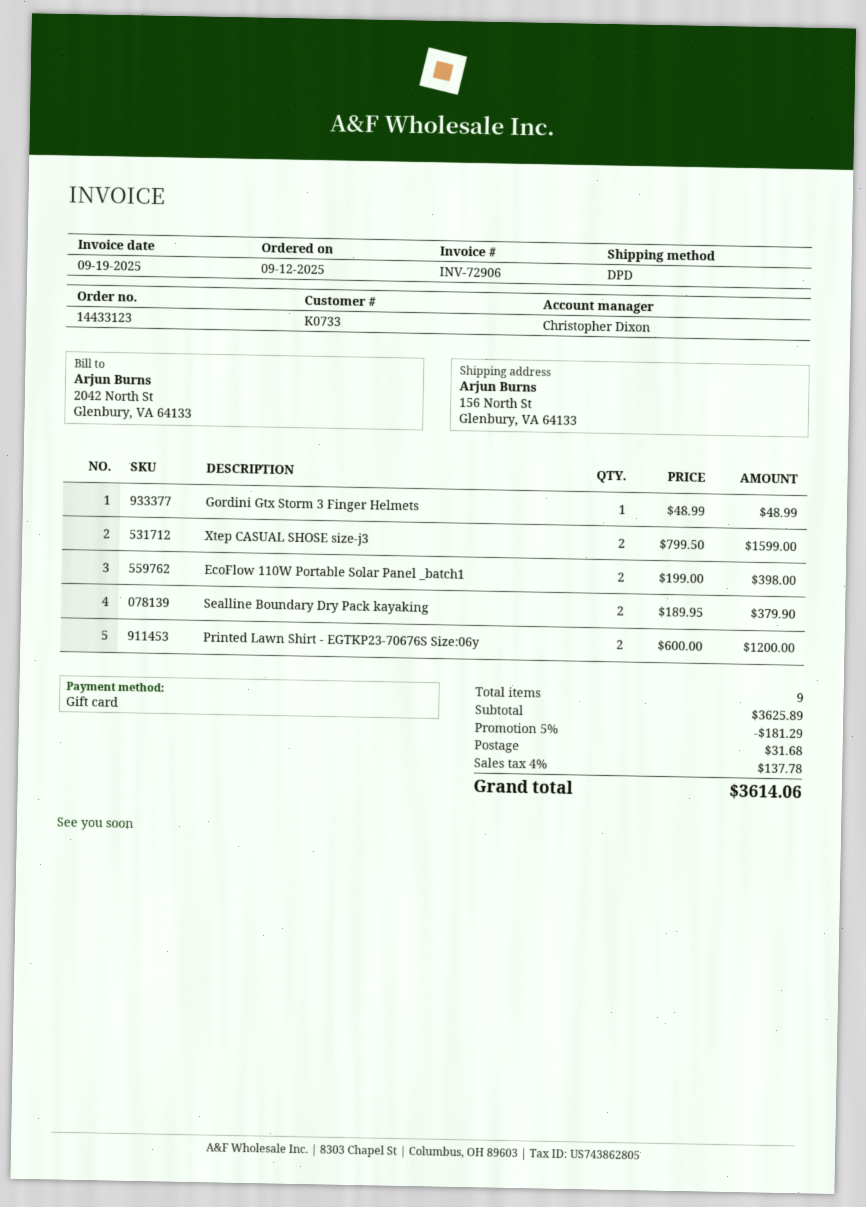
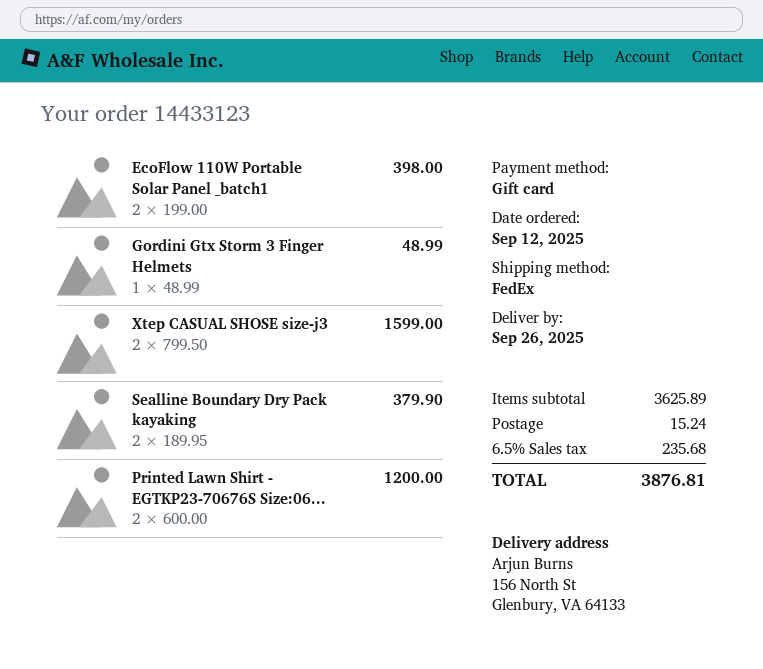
shipping method: DPD -> FedEx
discount: 5% = 181.29 -> none
shipping: 31.68 -> 15.24
tax: 4% = 137.78 -> 6.5% = 235.68
total: 3614.06 -> 3876.81

